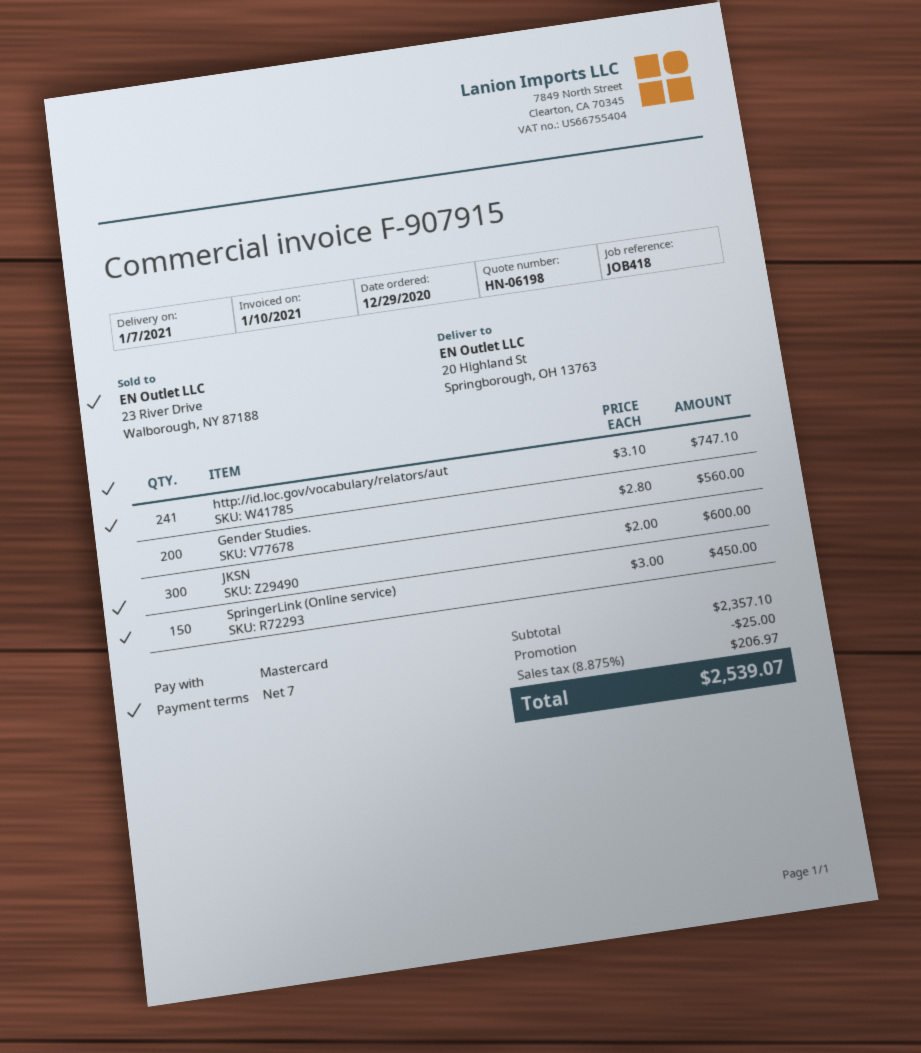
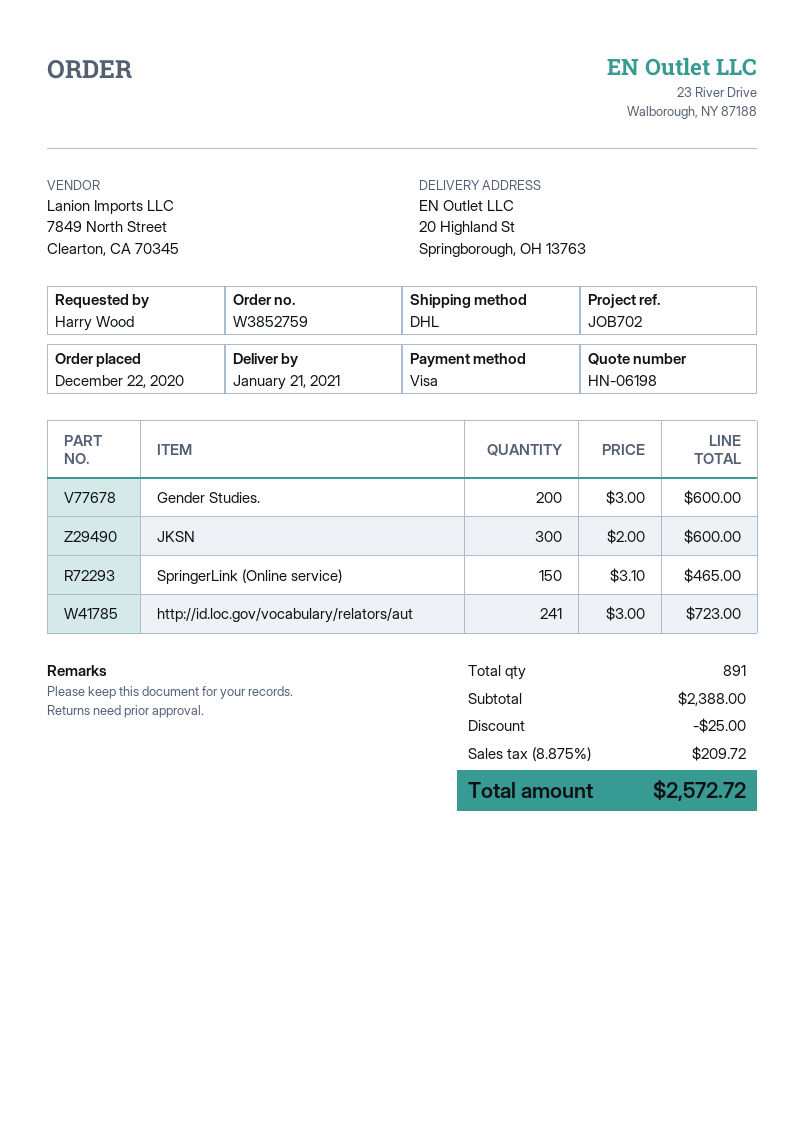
order date: 2020-12-29 -> 2020-12-22
delivery date: 2021-01-07 -> 2021-01-21
reference: JOB418 -> JOB702
payment method: Mastercard -> Visa
http://id.loc.gov/vocabulary/relators/aut: 241 x 3.10 = 747.10 -> 241 x 3.00 = 723.00
Gender Studies.: 200 x 2.80 = 560.00 -> 200 x 3.00 = 600.00
SpringerLink (Online service): 150 x 3.00 = 450.00 -> 150 x 3.10 = 465.00
subtotal: 2357.10 -> 2388.00
tax: 8.875% = 206.97 -> 8.875% = 209.72
total: 2539.07 -> 2572.72

